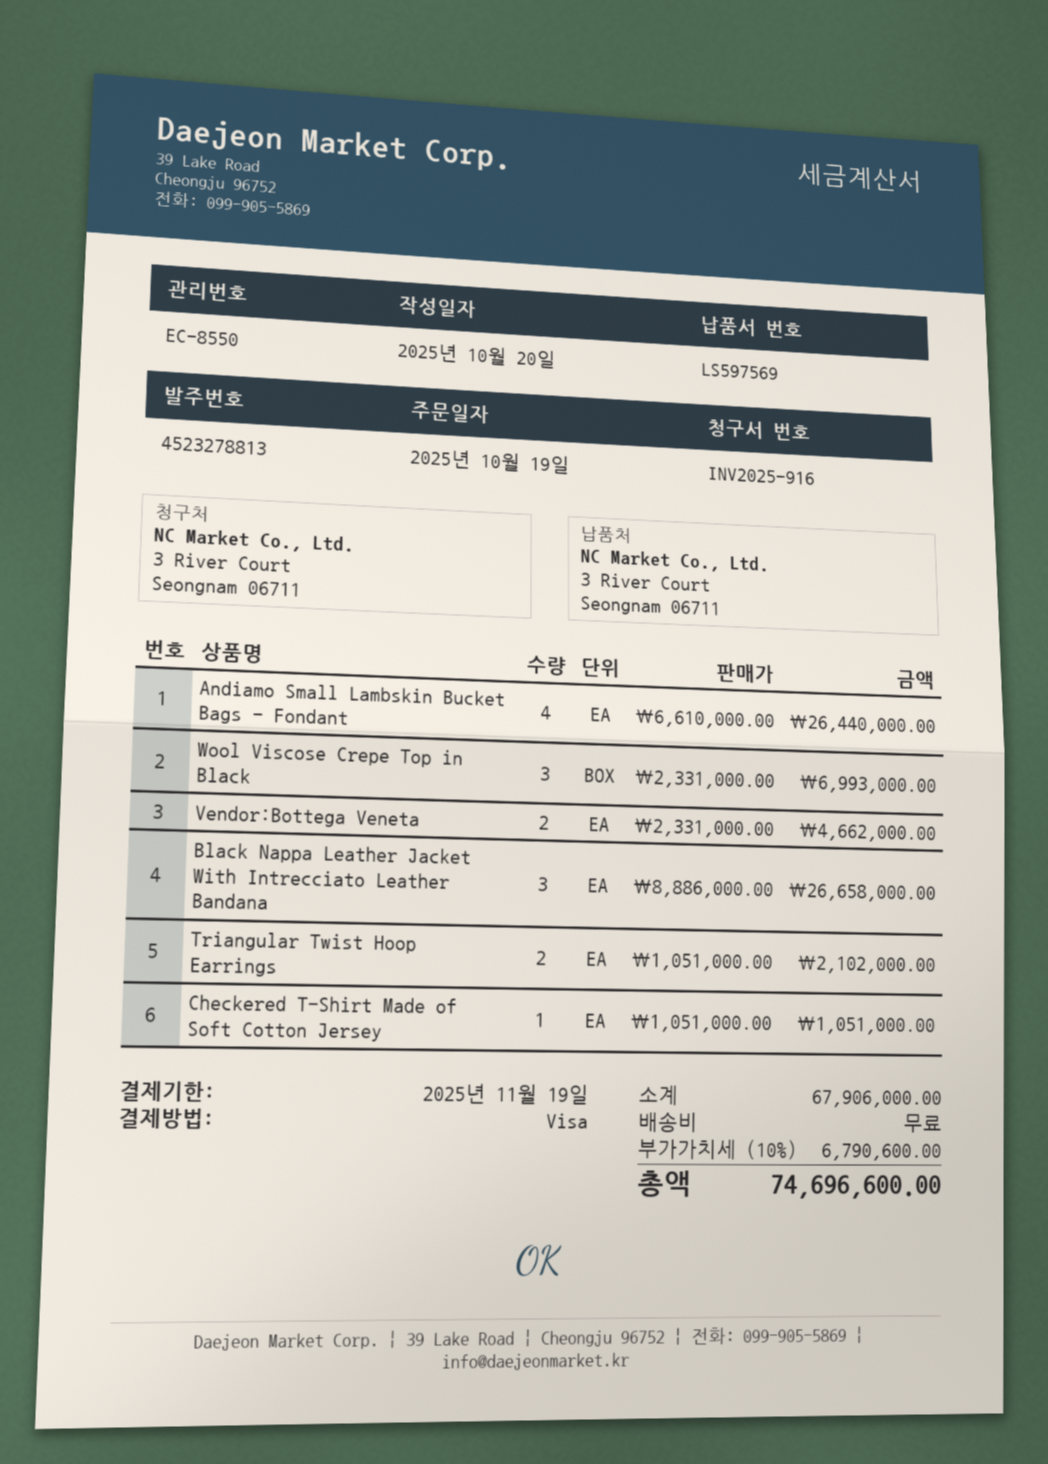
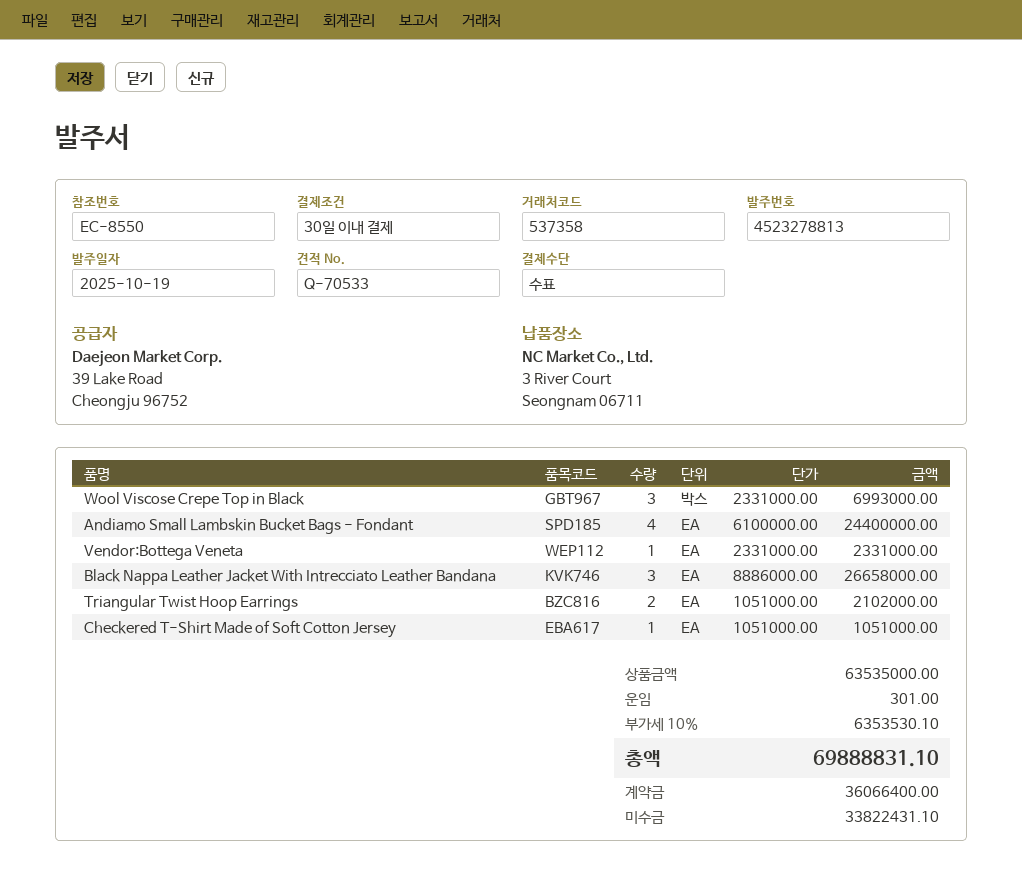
payment method: Visa -> cheque
Andiamo Small Lambskin Bucket Bags - Fondant: 4 x 6610000.00 = 26440000.00 -> 4 x 6100000.00 = 24400000.00
Vendor:Bottega Veneta: 2 x 2331000.00 = 4662000.00 -> 1 x 2331000.00 = 2331000.00
subtotal: 67906000.00 -> 63535000.00
shipping: 0.00 -> 301.00
tax: 10% = 6790600.00 -> 10% = 6353530.10
total: 74696600.00 -> 69888831.10

